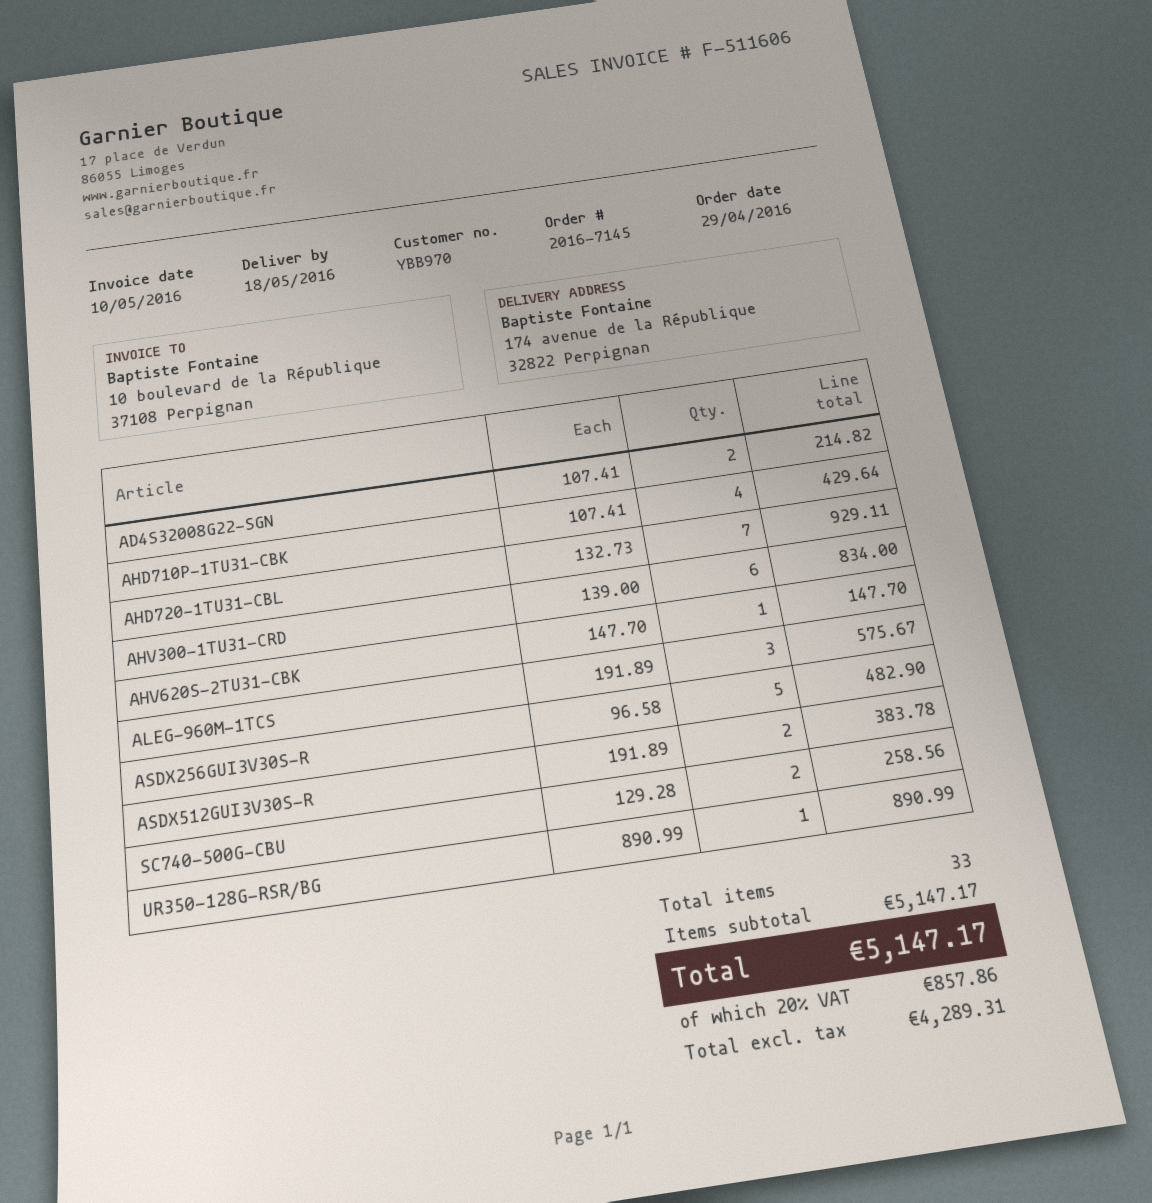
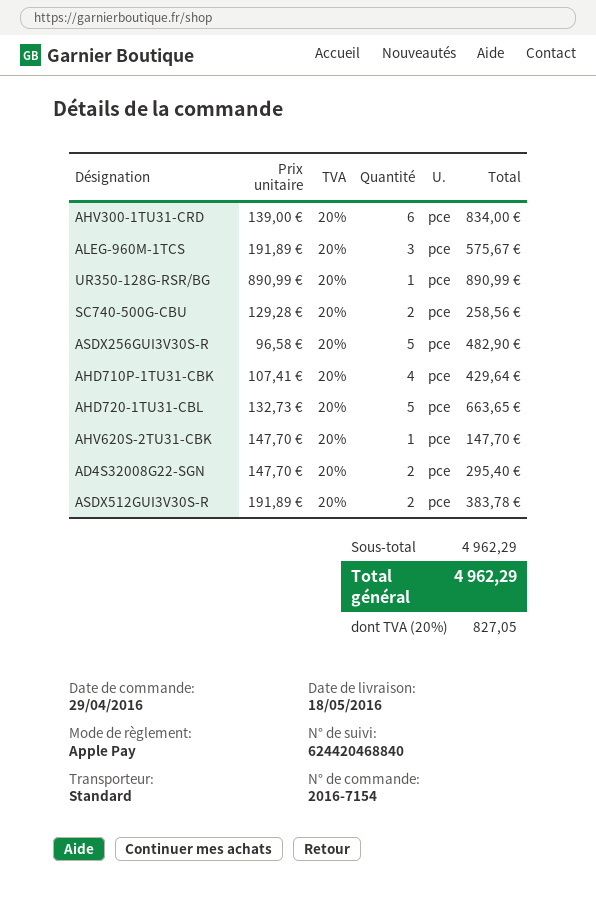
order number: 2016-7145 -> 2016-7154
AD4S32008G22-SGN: 2 x 107.41 = 214.82 -> 2 x 147.70 = 295.40
AHD720-1TU31-CBL: 7 x 132.73 = 929.11 -> 5 x 132.73 = 663.65
subtotal: 5147.17 -> 4962.29
tax: 20% = 857.86 -> 20% = 827.05
total: 5147.17 -> 4962.29

